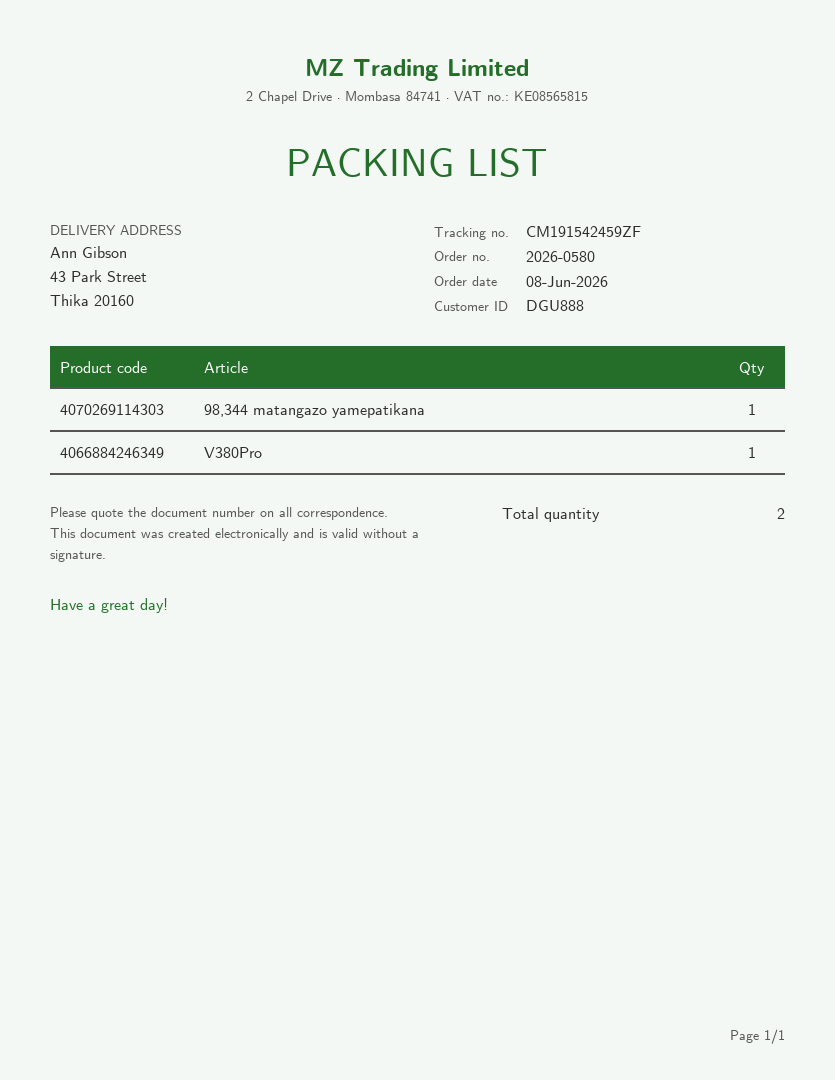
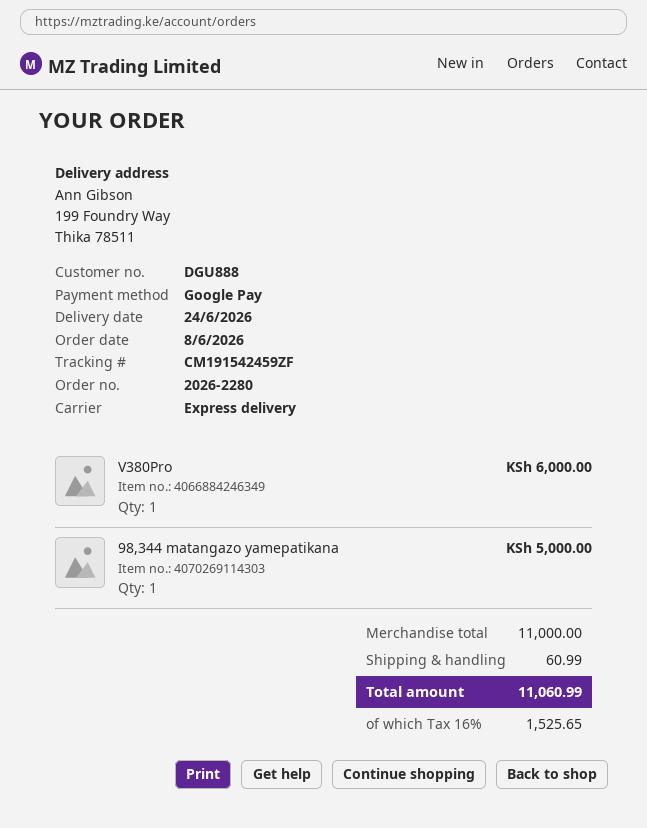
order number: 2026-0580 -> 2026-2280
ship to: 43 Park Street, Thika 20160 -> 199 Foundry Way, Thika 78511

